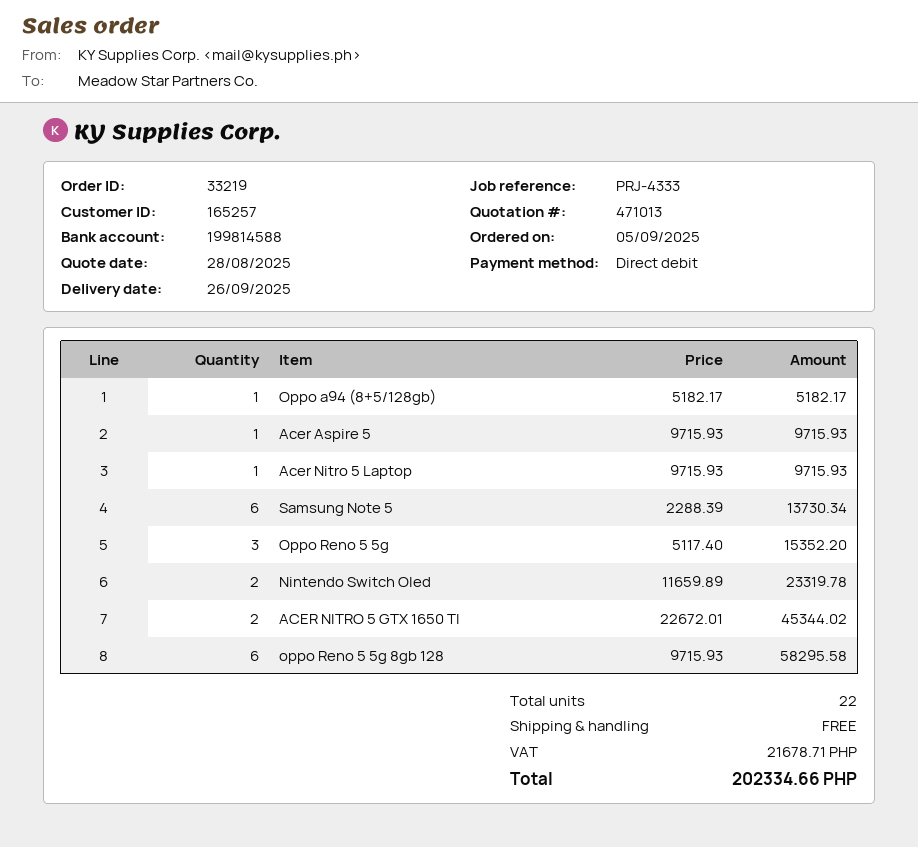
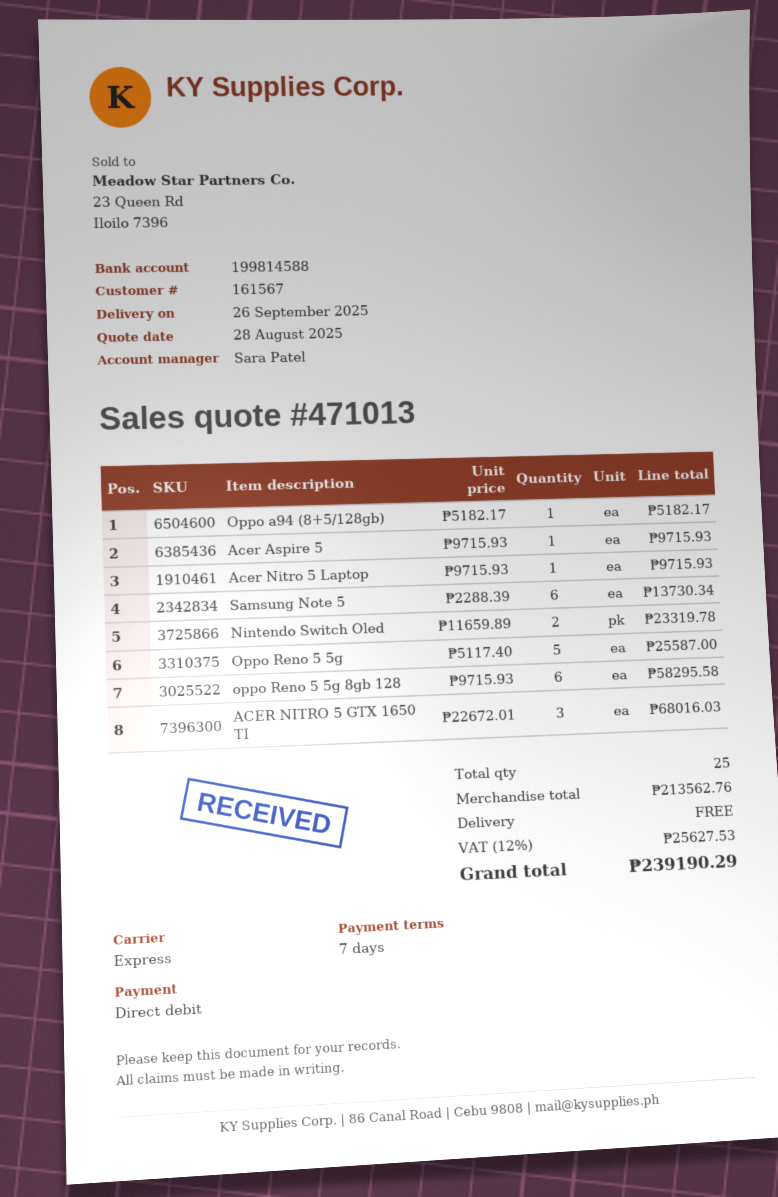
customer number: 165257 -> 161567
Oppo Reno 5 5g: 3 x 5117.40 = 15352.20 -> 5 x 5117.40 = 25587.00
ACER NITRO 5 GTX 1650 TI: 2 x 22672.01 = 45344.02 -> 3 x 22672.01 = 68016.03
total quantity: 22 -> 25
tax: 21678.71 -> 25627.53
total: 202334.66 -> 239190.29

